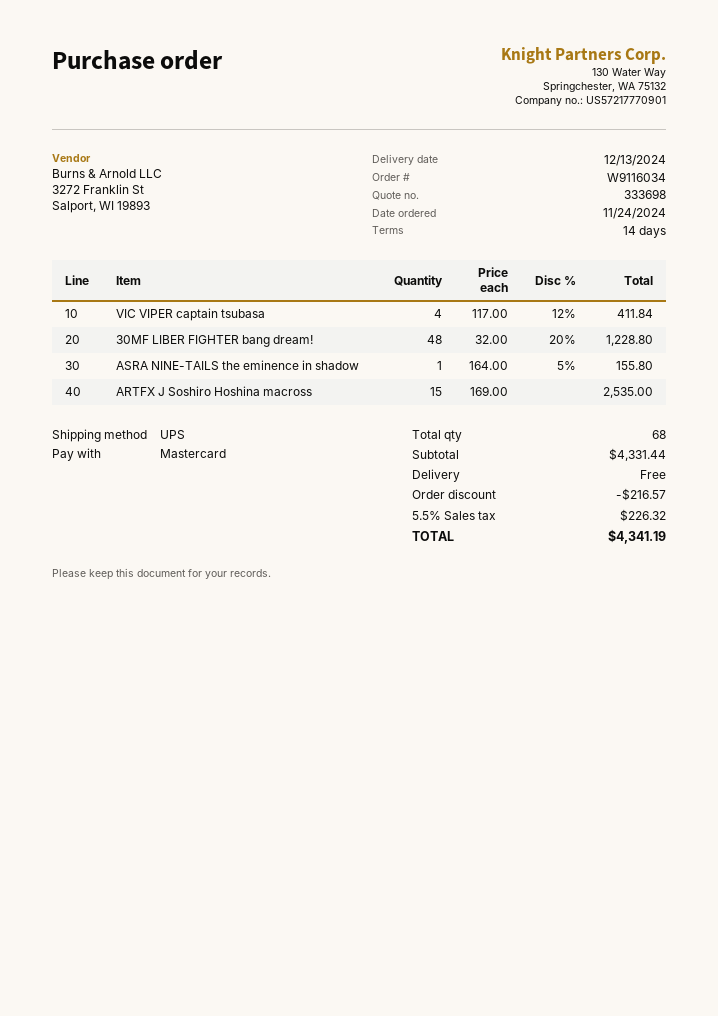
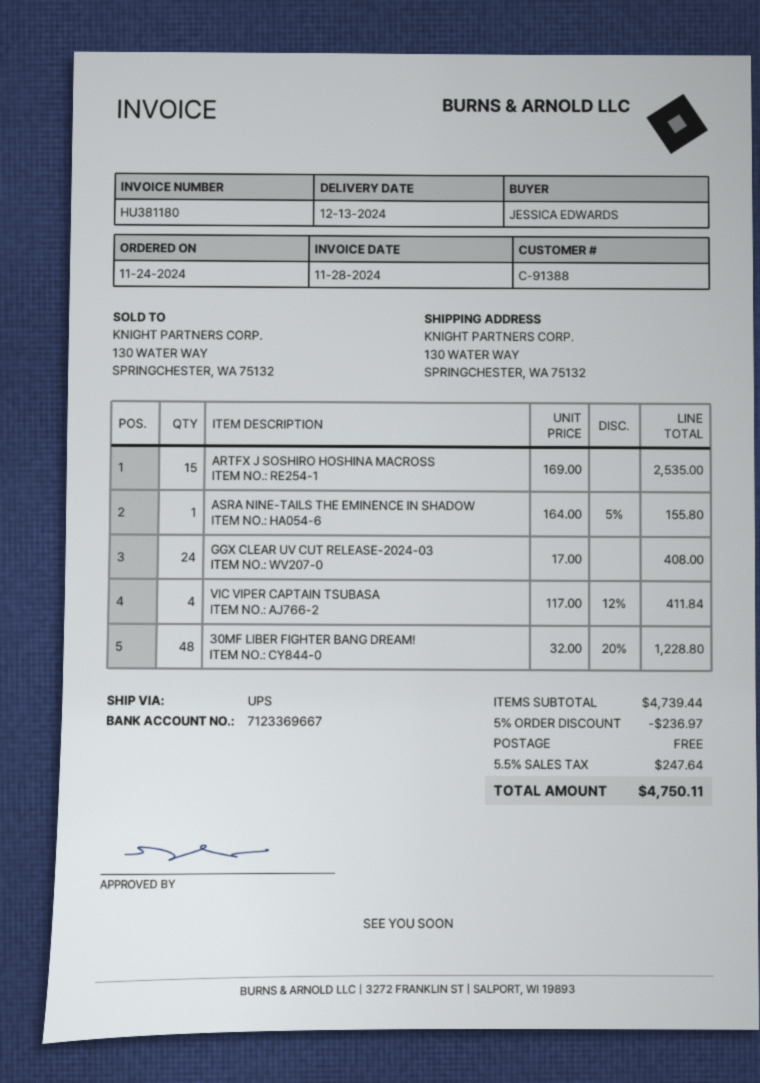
GGX CLEAR UV CUT RELEASE-2024-03: none -> 24 x 17.00 = 408.00
subtotal: 4331.44 -> 4739.44
discount: 216.57 -> 236.97
tax: 5.5% = 226.32 -> 5.5% = 247.64
total: 4341.19 -> 4750.11

